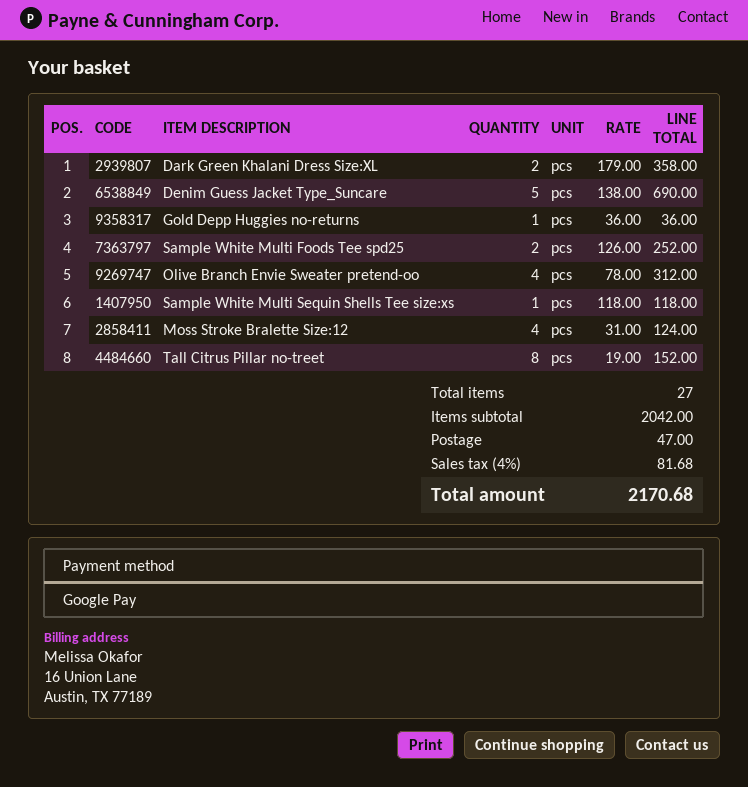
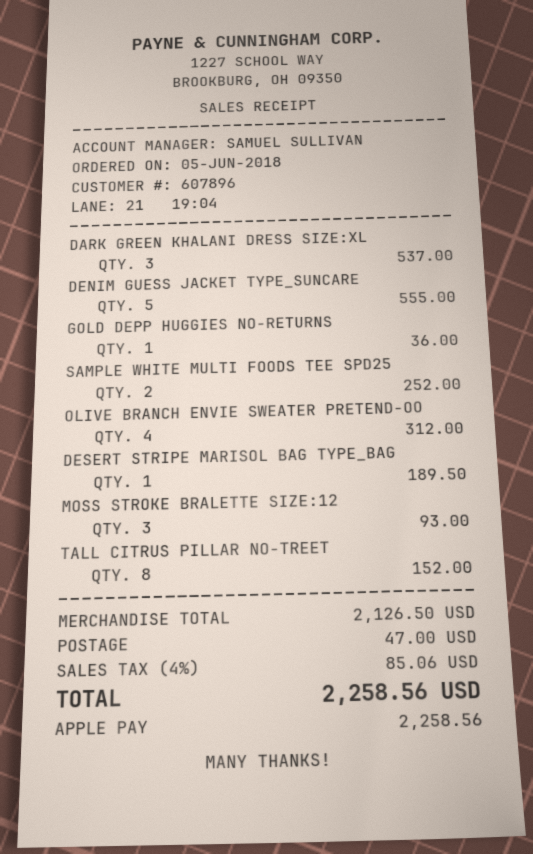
payment method: Google Pay -> Apple Pay
Dark Green Khalani Dress Size:XL: 2 for 358.00 -> 3 for 537.00
Denim Guess Jacket Type_Suncare: 5 for 690.00 -> 5 for 555.00
Sample White Multi Sequin Shells Tee size:xs: 1 for 118.00 -> none
Moss Stroke Bralette Size:12: 4 for 124.00 -> 3 for 93.00
DESERT STRIPE MARISOL BAG TYPE_BAG: none -> 1 for 189.50
subtotal: 2042.00 -> 2126.50
tax: 4% = 81.68 -> 4% = 85.06
total: 2170.68 -> 2258.56

